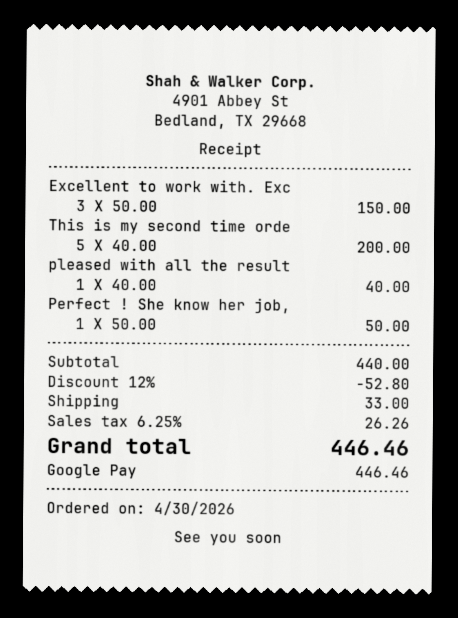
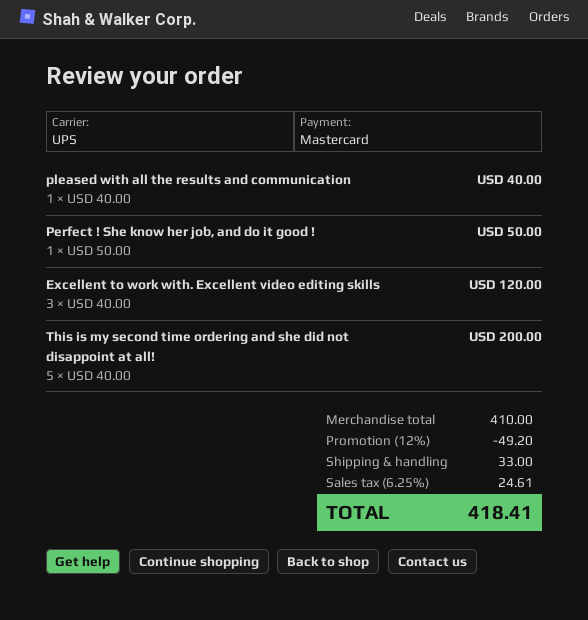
payment method: Google Pay -> Mastercard
Excellent to work with. Exc: 3 x 50.00 = 150.00 -> 3 x 40.00 = 120.00
subtotal: 440.00 -> 410.00
discount: 12% = 52.80 -> 12% = 49.20
tax: 6.25% = 26.26 -> 6.25% = 24.61
total: 446.46 -> 418.41

